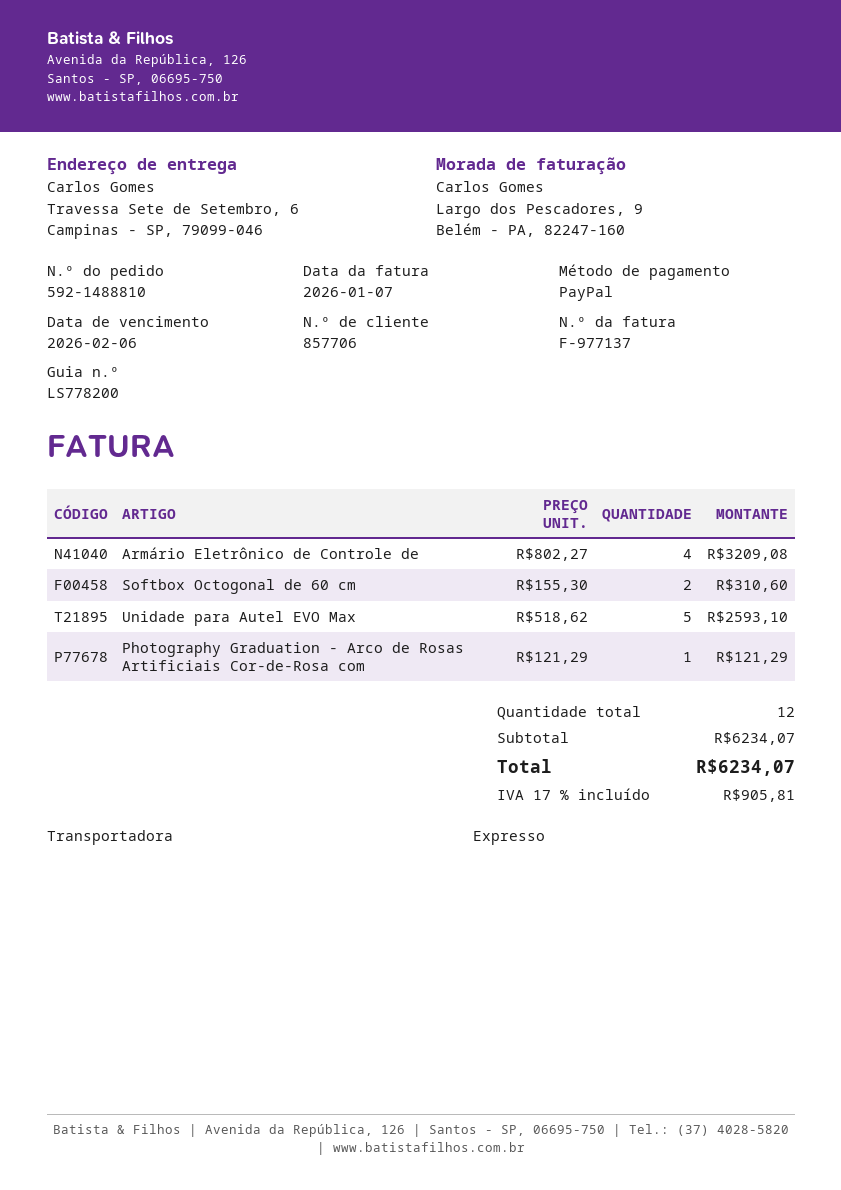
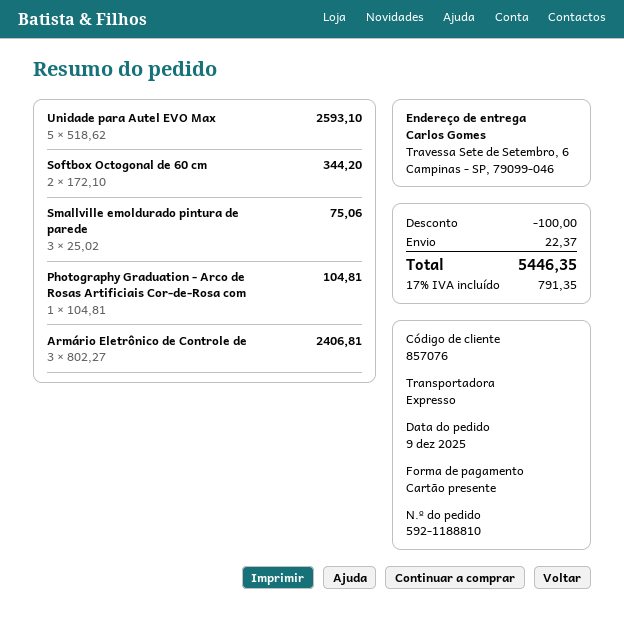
order number: 592-1488810 -> 592-1188810
customer number: 857706 -> 857076
payment method: PayPal -> gift card
Armário Eletrônico de Controle de: 4 x 802.27 = 3209.08 -> 3 x 802.27 = 2406.81
Softbox Octogonal de 60 cm: 2 x 155.30 = 310.60 -> 2 x 172.10 = 344.20
Photography Graduation - Arco de Rosas Artificiais Cor-de-Rosa com: 1 x 121.29 = 121.29 -> 1 x 104.81 = 104.81
Smallville emoldurado pintura de parede: none -> 3 x 25.02 = 75.06
discount: none -> 100.00
shipping: none -> 22.37
tax: 17% = 905.81 -> 17% = 791.35
total: 6234.07 -> 5446.35

